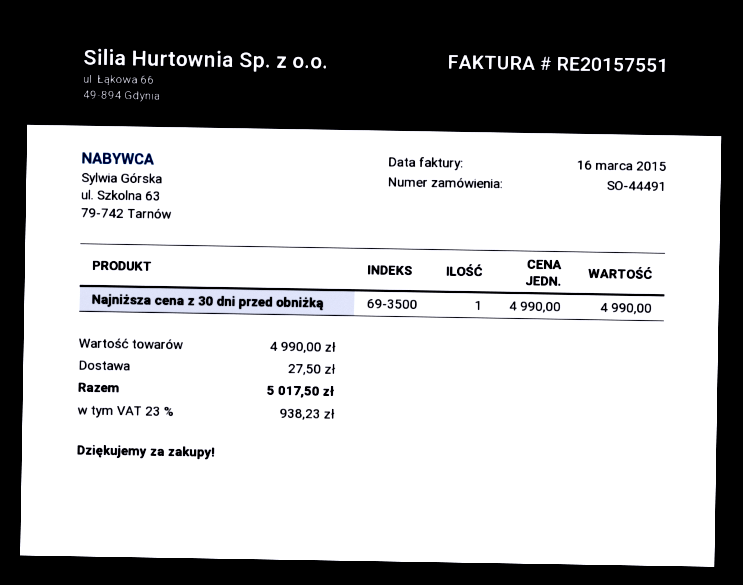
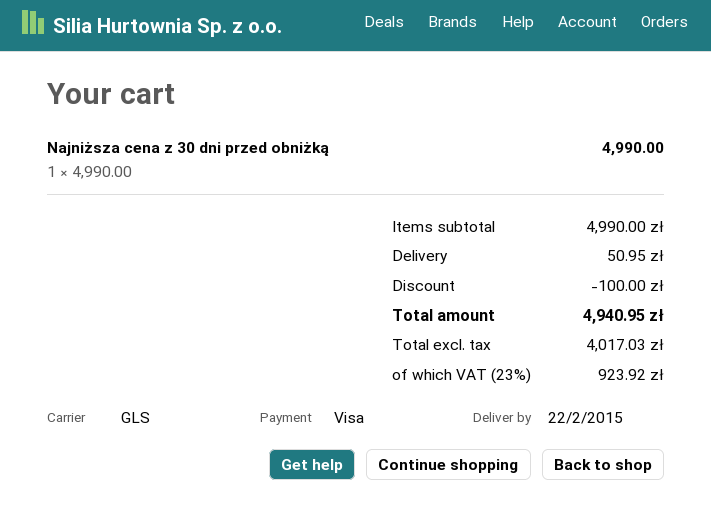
discount: none -> 100.00
shipping: 27.50 -> 50.95
tax: 23% = 938.23 -> 23% = 923.92
total: 5017.50 -> 4940.95

